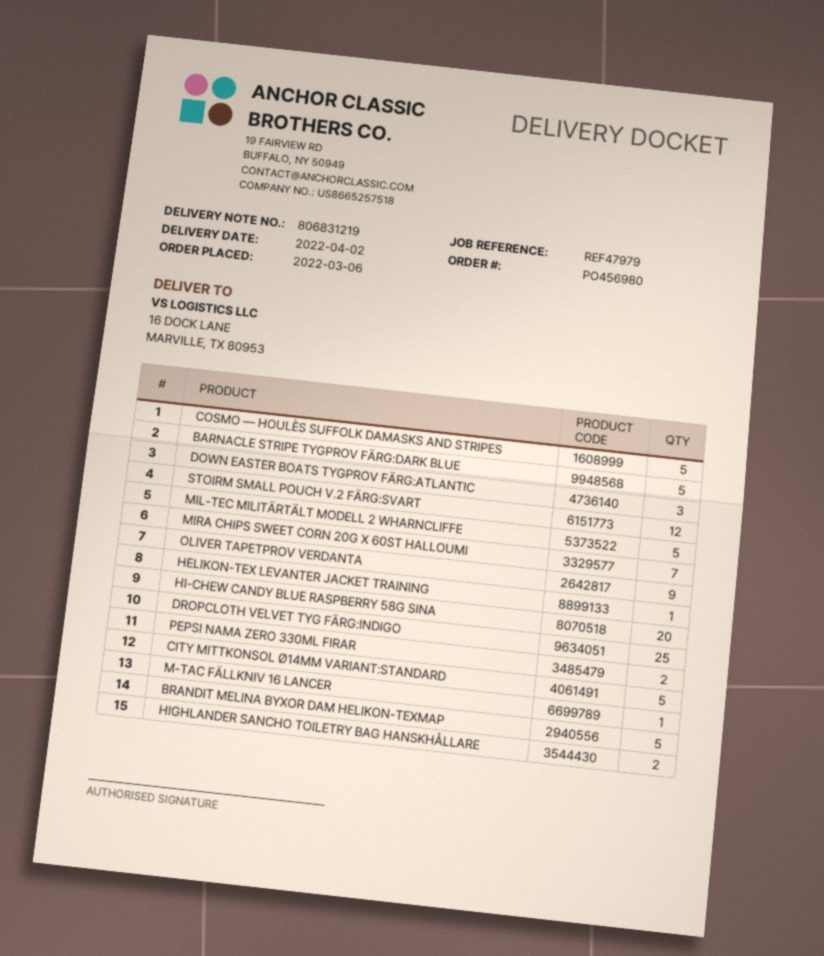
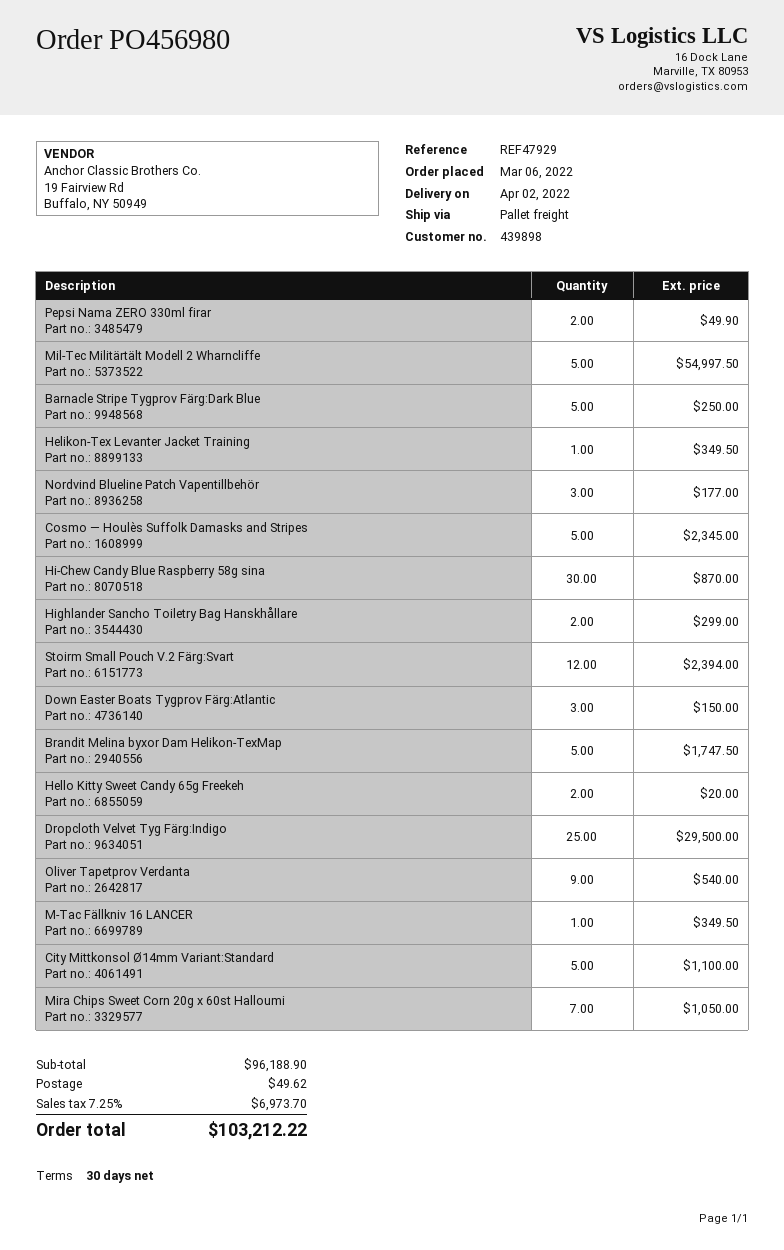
reference: REF47979 -> REF47929
HI-CHEW CANDY BLUE RASPBERRY 58G SINA: 20 -> 30
Nordvind Blueline Patch Vapentillbehör: none -> 3
Hello Kitty Sweet Candy 65g Freekeh: none -> 2

